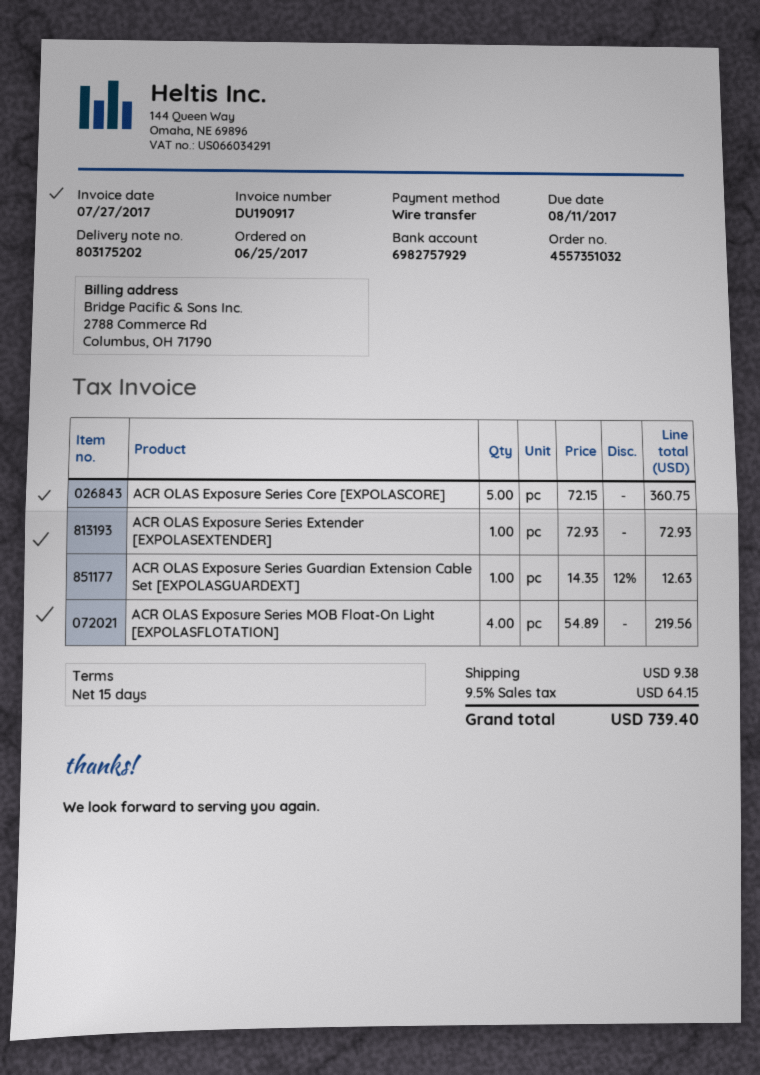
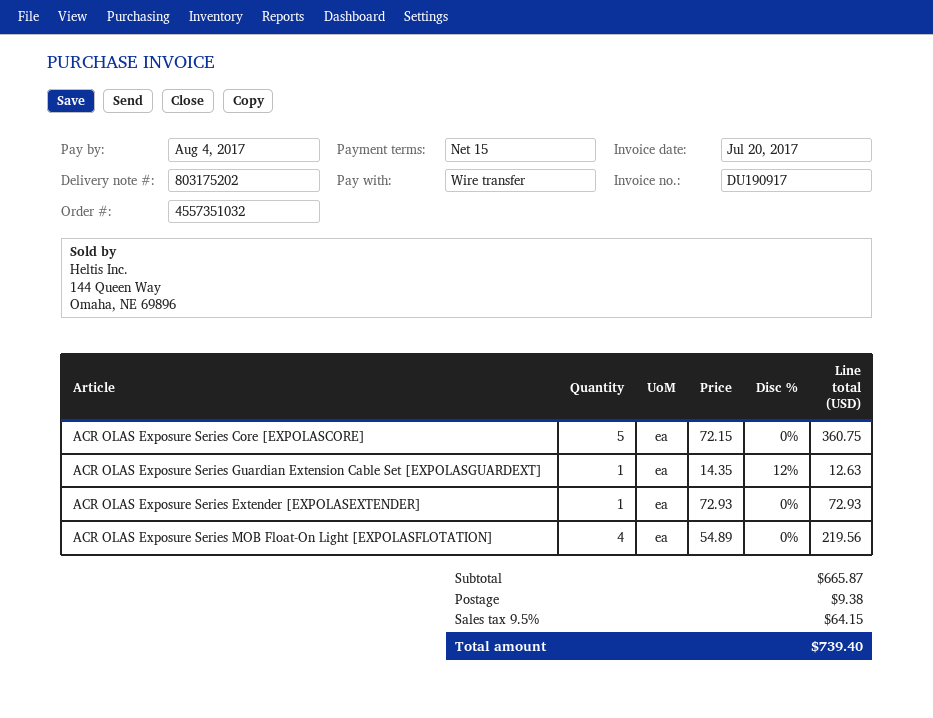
invoice date: 2017-07-27 -> 2017-07-20
due date: 2017-08-11 -> 2017-08-04

